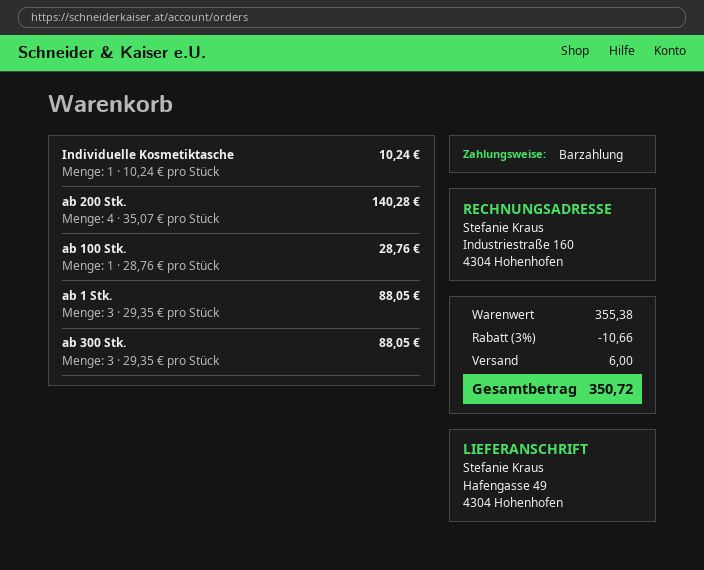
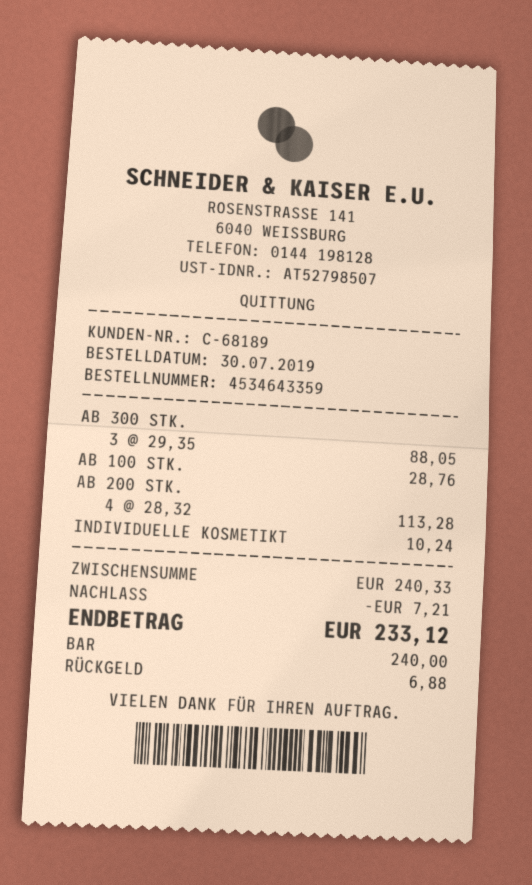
ab 200 Stk.: 4 x 35.07 = 140.28 -> 4 x 28.32 = 113.28
ab 1 Stk.: 3 x 29.35 = 88.05 -> none
subtotal: 355.38 -> 240.33
discount: 10.66 -> 7.21
shipping: 6.00 -> none
total: 350.72 -> 233.12

